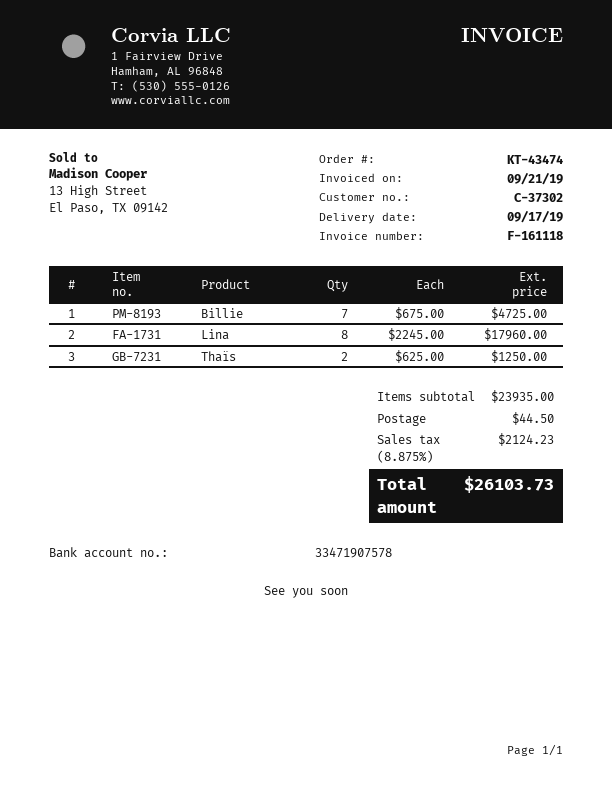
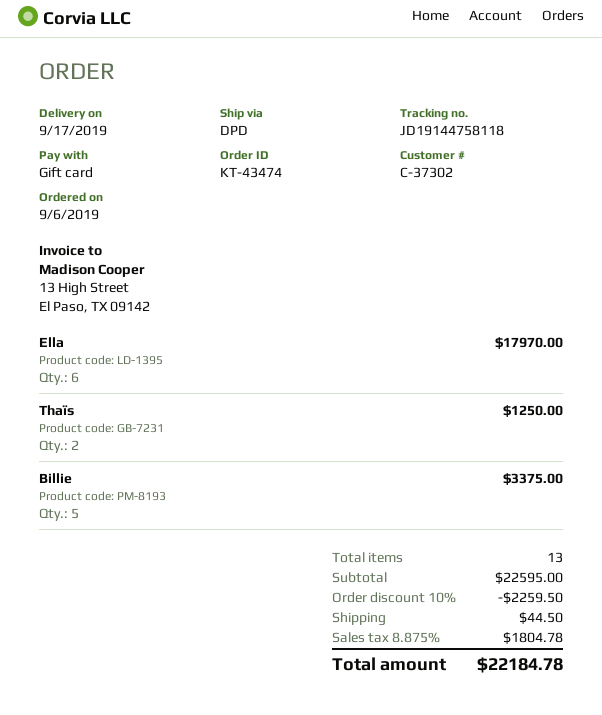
Billie: 7 for 4725.00 -> 5 for 3375.00
Lina: 8 for 17960.00 -> none
Ella: none -> 6 for 17970.00
subtotal: 23935.00 -> 22595.00
discount: none -> 10% = 2259.50
tax: 8.875% = 2124.23 -> 8.875% = 1804.78
total: 26103.73 -> 22184.78

